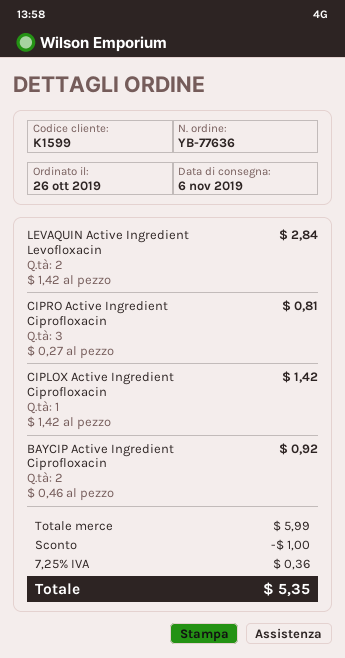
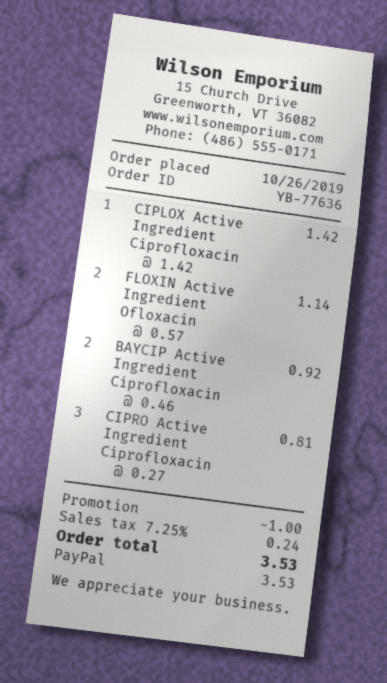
LEVAQUIN Active Ingredient Levofloxacin: 2 x 1.42 = 2.84 -> none
FLOXIN Active Ingredient Ofloxacin: none -> 2 x 0.57 = 1.14
tax: 7.25% = 0.36 -> 7.25% = 0.24
total: 5.35 -> 3.53

